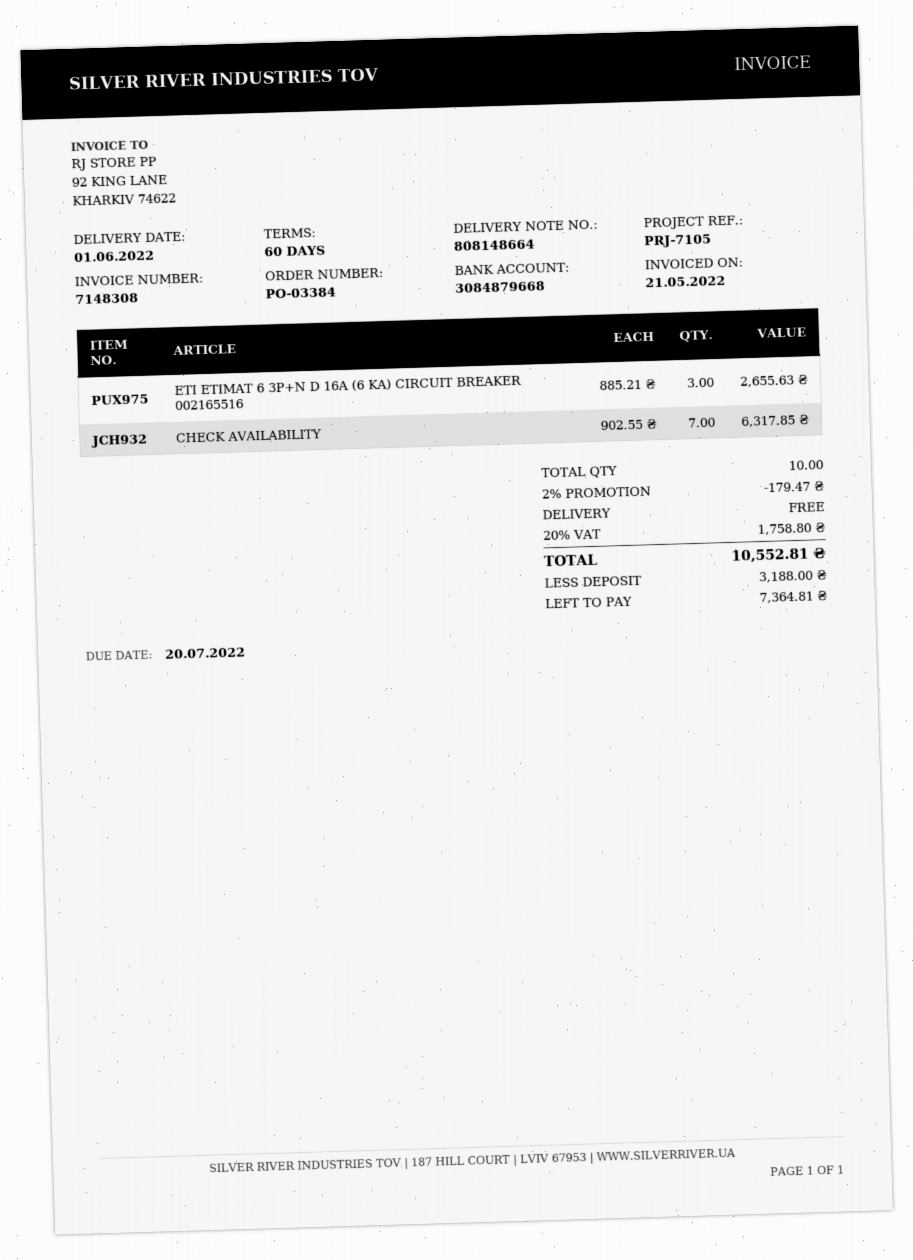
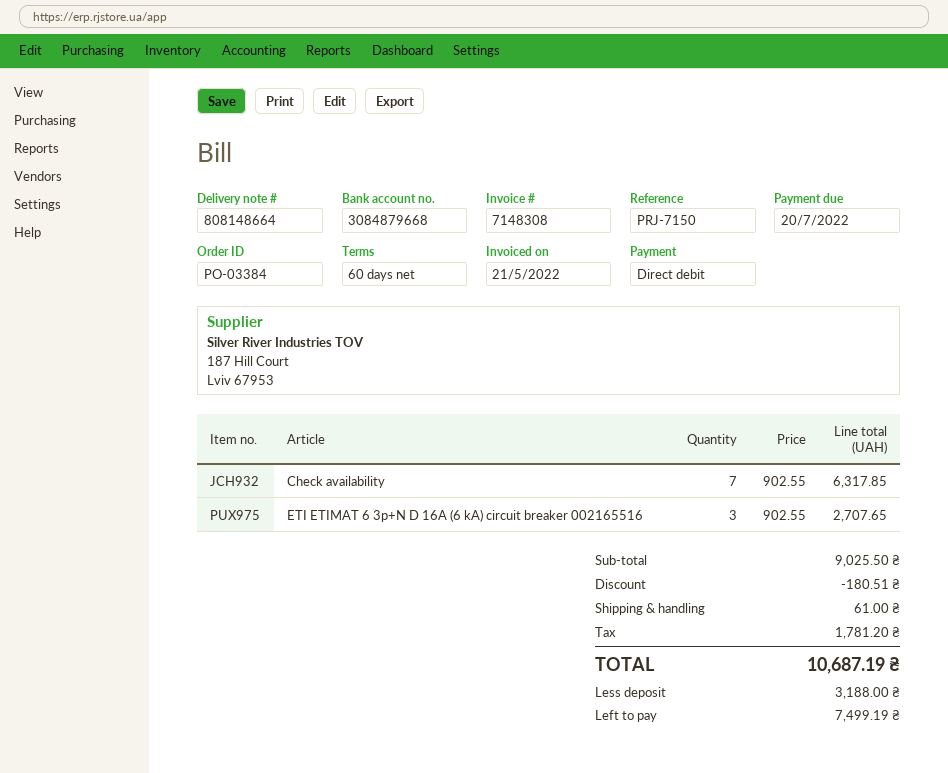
reference: PRJ-7105 -> PRJ-7150
ETI ETIMAT 6 3P+N D 16A (6 KA) CIRCUIT BREAKER 002165516: 3 x 885.21 = 2655.63 -> 3 x 902.55 = 2707.65
discount: 179.47 -> 180.51
shipping: 0.00 -> 61.00
tax: 1758.80 -> 1781.20
total: 10552.81 -> 10687.19
balance: 7364.81 -> 7499.19

